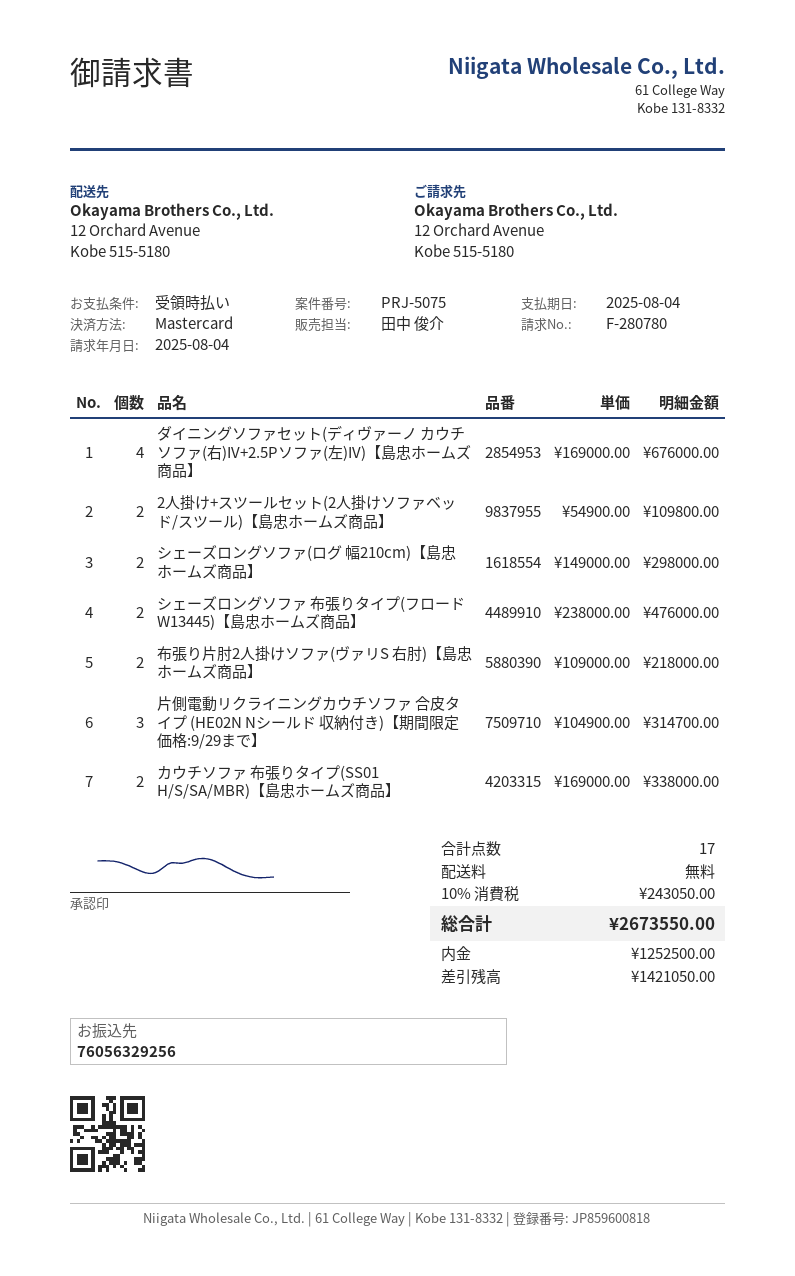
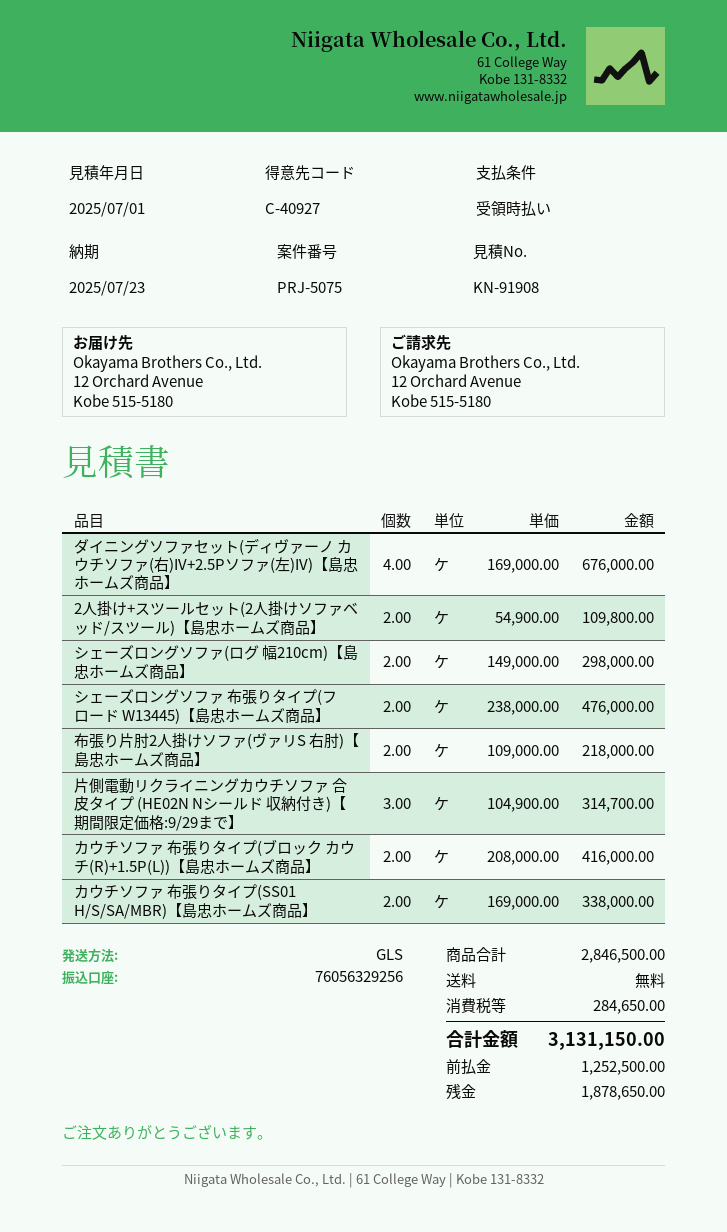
カウチソファ 布張りタイプ(ブロック カウチ(R)+1.5P(L))【島忠ホームズ商品】: none -> 2 x 208000.00 = 416000.00
tax: 243050.00 -> 284650.00
total: 2673550.00 -> 3131150.00
balance: 1421050.00 -> 1878650.00

